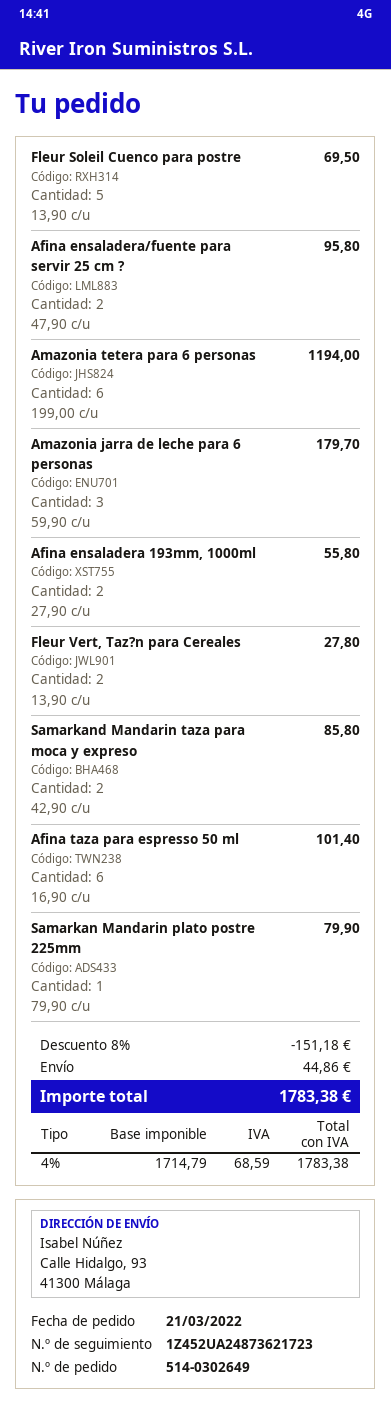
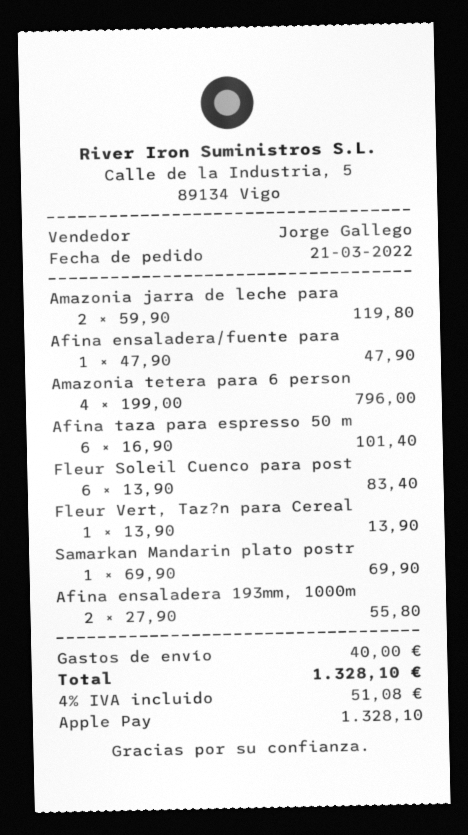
Fleur Soleil Cuenco para postre: 5 x 13.90 = 69.50 -> 6 x 13.90 = 83.40
Afina ensaladera/fuente para servir 25 cm ?: 2 x 47.90 = 95.80 -> 1 x 47.90 = 47.90
Amazonia tetera para 6 personas: 6 x 199.00 = 1194.00 -> 4 x 199.00 = 796.00
Amazonia jarra de leche para 6 personas: 3 x 59.90 = 179.70 -> 2 x 59.90 = 119.80
Fleur Vert, Taz?n para Cereales: 2 x 13.90 = 27.80 -> 1 x 13.90 = 13.90
Samarkand Mandarin taza para moca y expreso: 2 x 42.90 = 85.80 -> none
Samarkan Mandarin plato postre 225mm: 1 x 79.90 = 79.90 -> 1 x 69.90 = 69.90
discount: 8% = 151.18 -> none
shipping: 44.86 -> 40.00
tax: 4% = 68.59 -> 4% = 51.08
total: 1783.38 -> 1328.10

